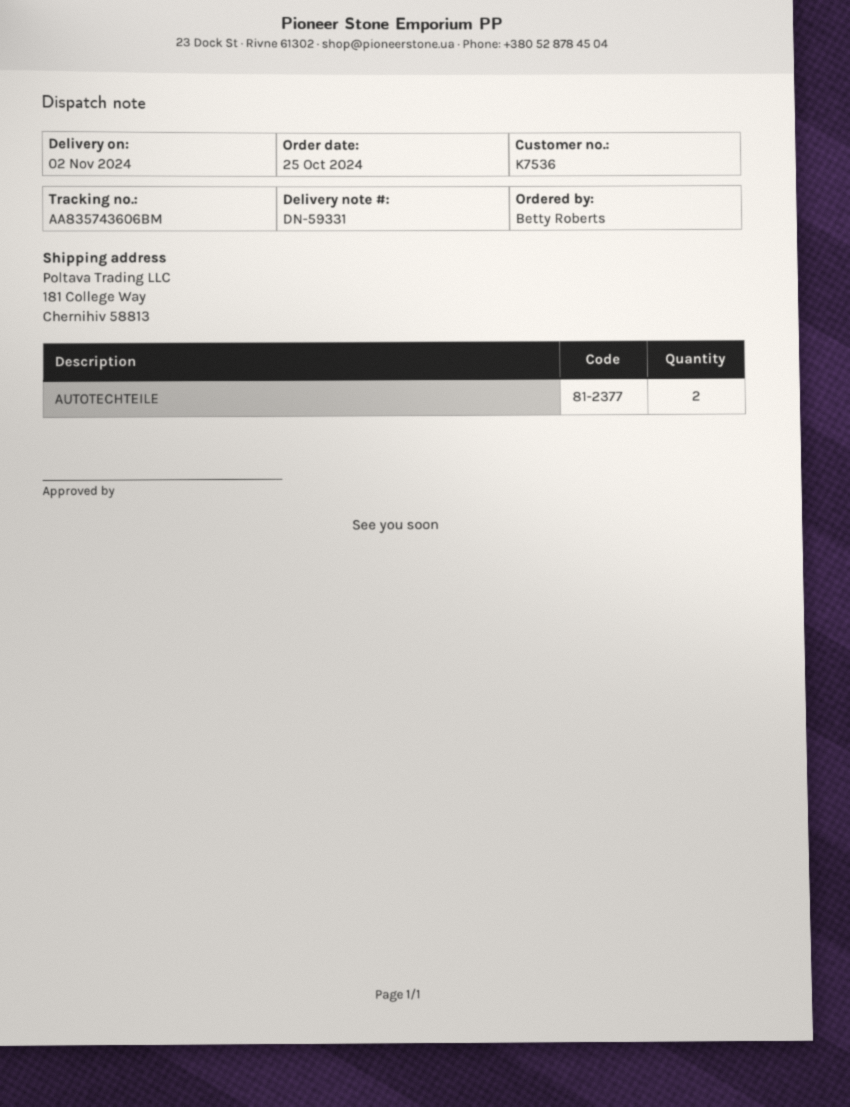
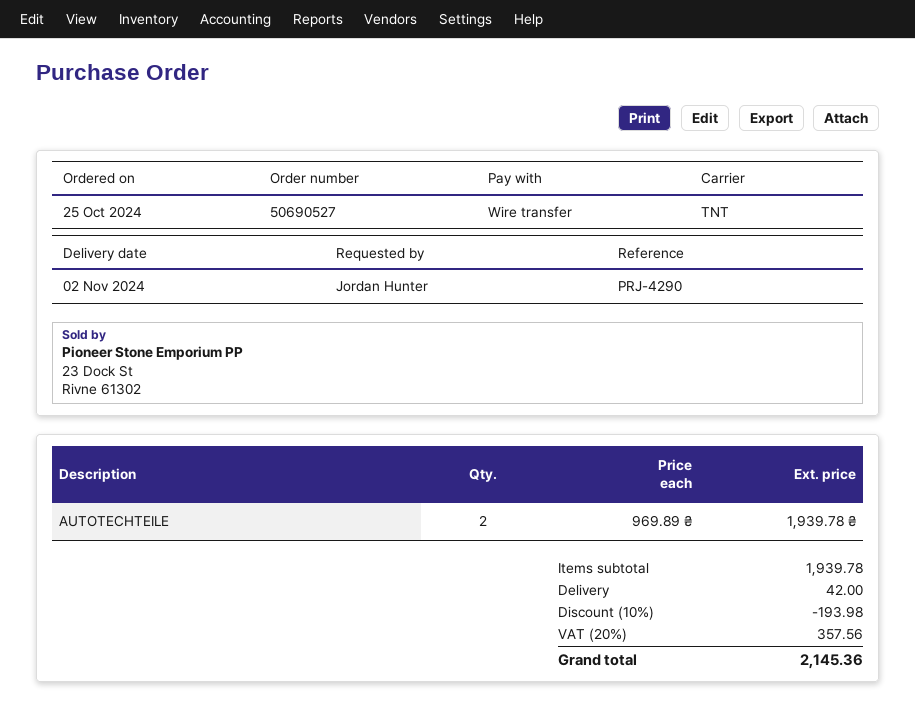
ordered by: Betty Roberts -> Jordan Hunter

